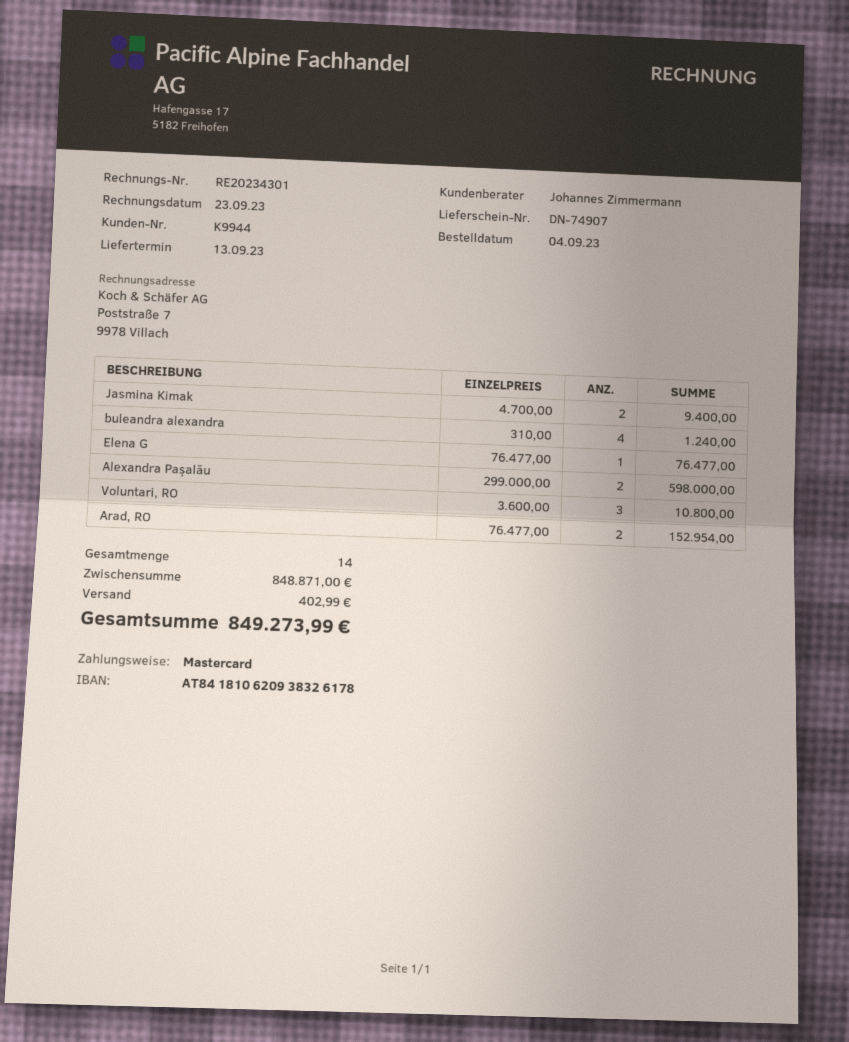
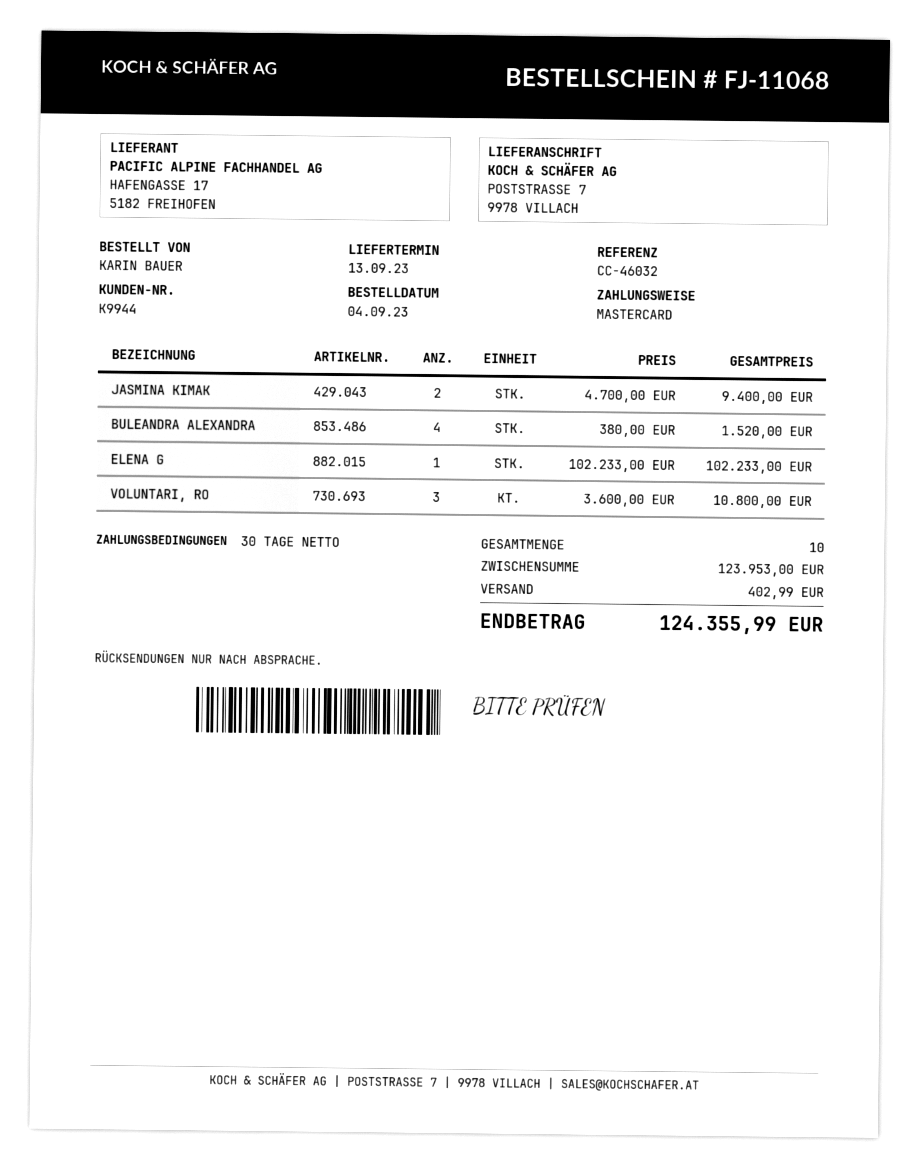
buleandra alexandra: 4 x 310.00 = 1240.00 -> 4 x 380.00 = 1520.00
Elena G: 1 x 76477.00 = 76477.00 -> 1 x 102233.00 = 102233.00
Alexandra Pașalău: 2 x 299000.00 = 598000.00 -> none
Arad, RO: 2 x 76477.00 = 152954.00 -> none
total quantity: 14 -> 10
subtotal: 848871.00 -> 123953.00
total: 849273.99 -> 124355.99

